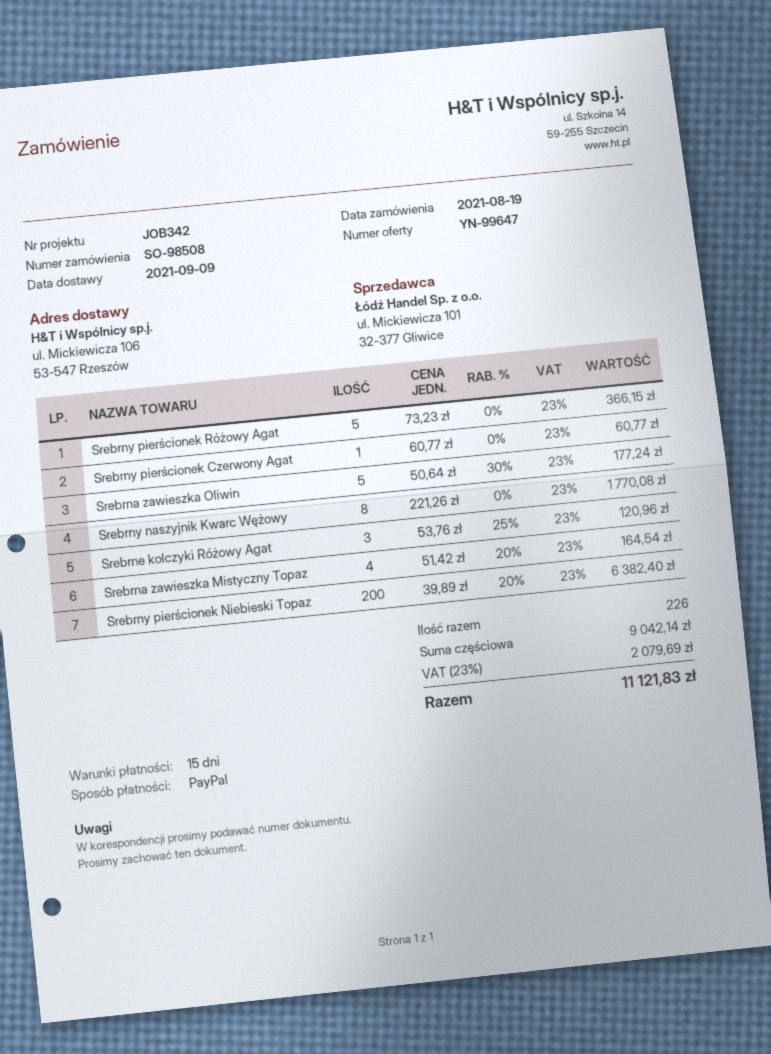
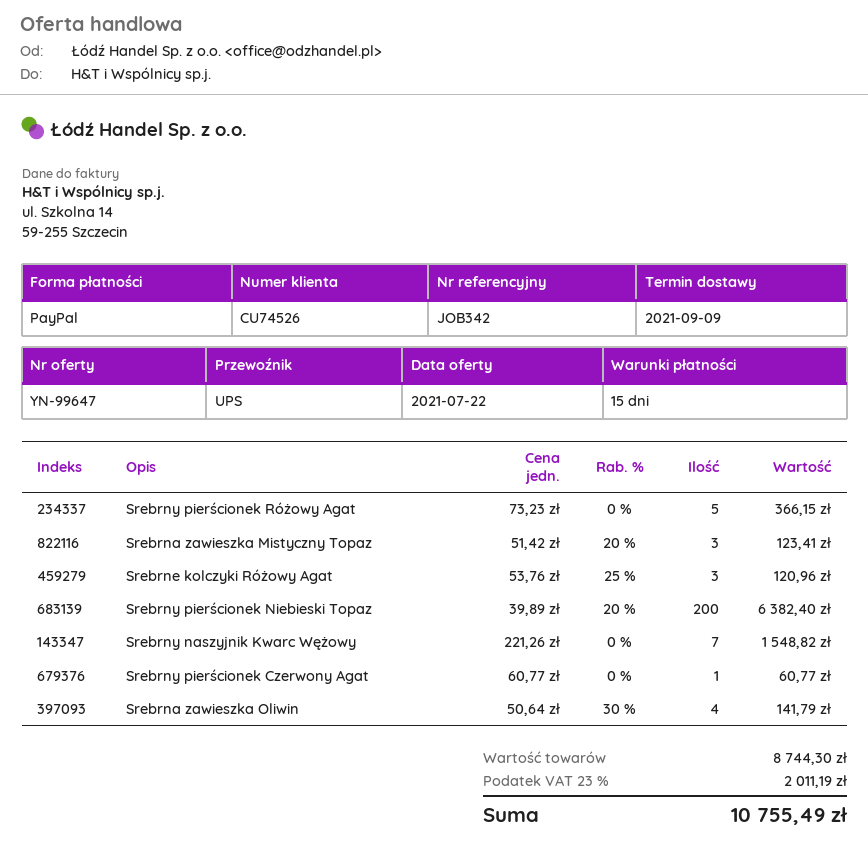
Srebrna zawieszka Oliwin: 5 x 50.64 - 30% = 177.24 -> 4 x 50.64 - 30% = 141.79
Srebrny naszyjnik Kwarc Wężowy: 8 x 221.26 = 1770.08 -> 7 x 221.26 = 1548.82
Srebrna zawieszka Mistyczny Topaz: 4 x 51.42 - 20% = 164.54 -> 3 x 51.42 - 20% = 123.41
subtotal: 9042.14 -> 8744.30
tax: 23% = 2079.69 -> 23% = 2011.19
total: 11121.83 -> 10755.49

